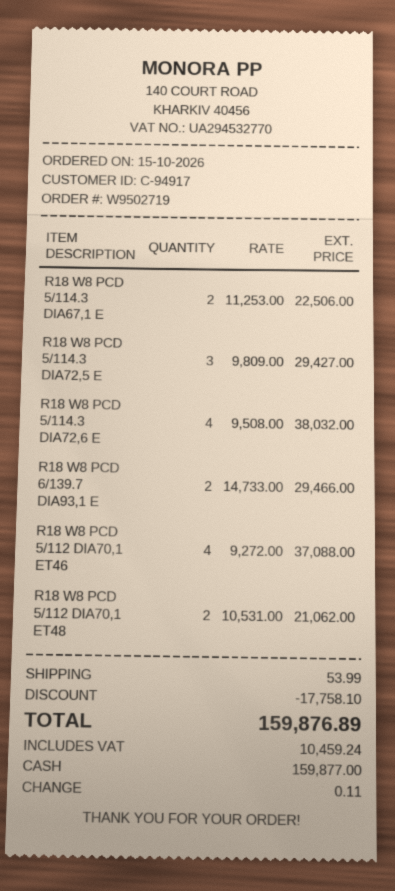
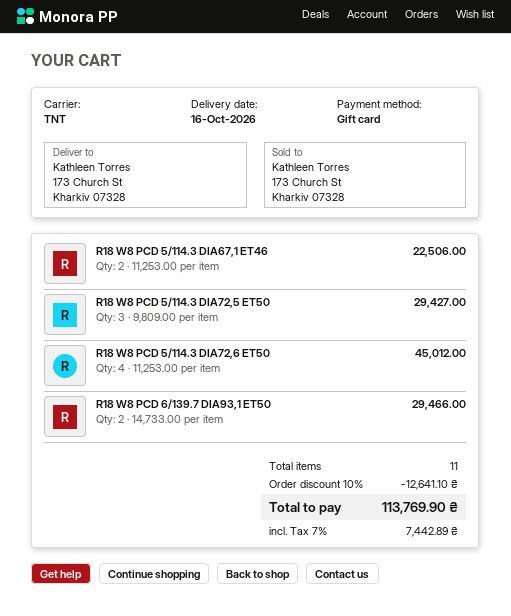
payment method: cash -> gift card
R18 W8 PCD 5/114.3 DIA72,6 E: 4 x 9508.00 = 38032.00 -> 4 x 11253.00 = 45012.00
R18 W8 PCD 5/112 DIA70,1 ET46: 4 x 9272.00 = 37088.00 -> none
R18 W8 PCD 5/112 DIA70,1 ET48: 2 x 10531.00 = 21062.00 -> none
discount: 17758.10 -> 12641.10
shipping: 53.99 -> none
tax: 10459.24 -> 7442.89
total: 159876.89 -> 113769.90

